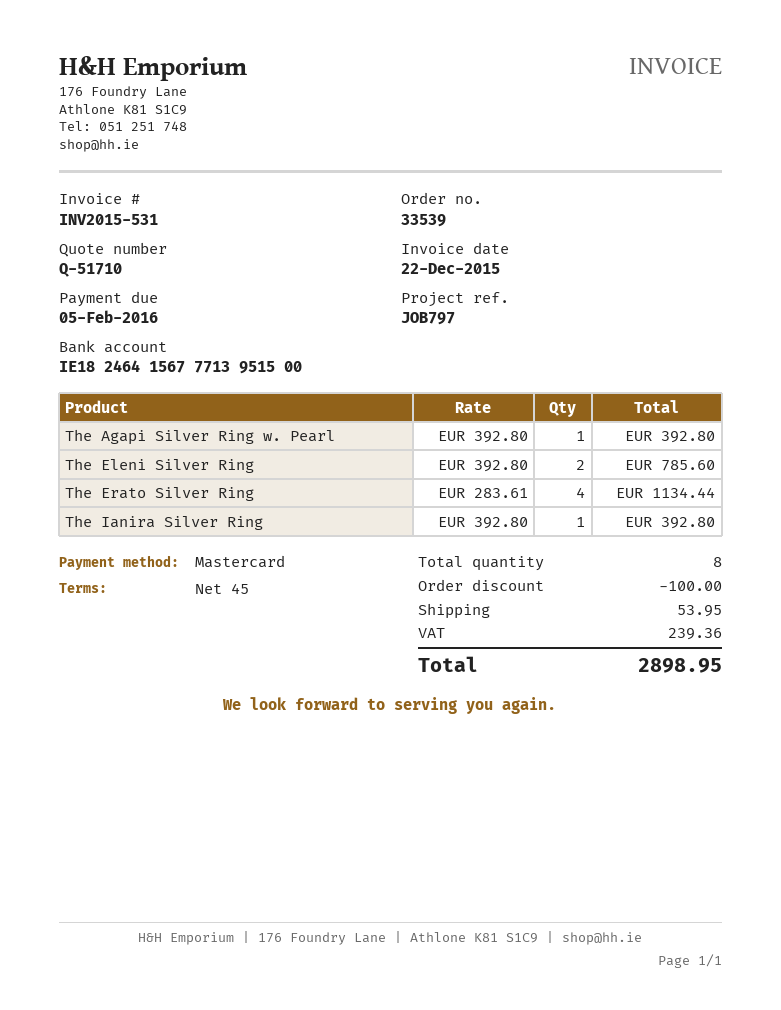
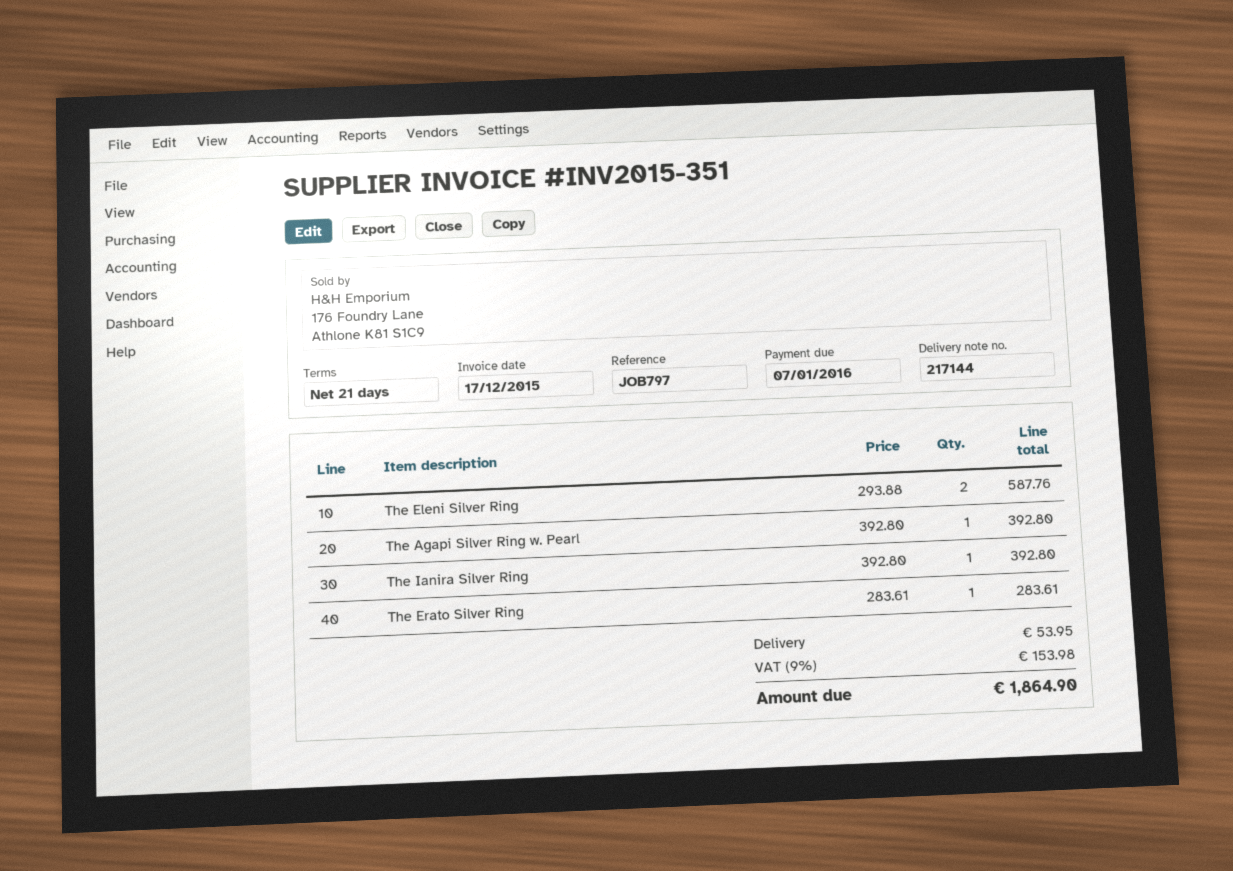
invoice number: INV2015-531 -> INV2015-351
invoice date: 2015-12-22 -> 2015-12-17
payment terms: 45 days -> 21 days
due date: 2016-02-05 -> 2016-01-07
The Eleni Silver Ring: 2 x 392.80 = 785.60 -> 2 x 293.88 = 587.76
The Erato Silver Ring: 4 x 283.61 = 1134.44 -> 1 x 283.61 = 283.61
discount: 100.00 -> none
tax: 239.36 -> 153.98
total: 2898.95 -> 1864.90

